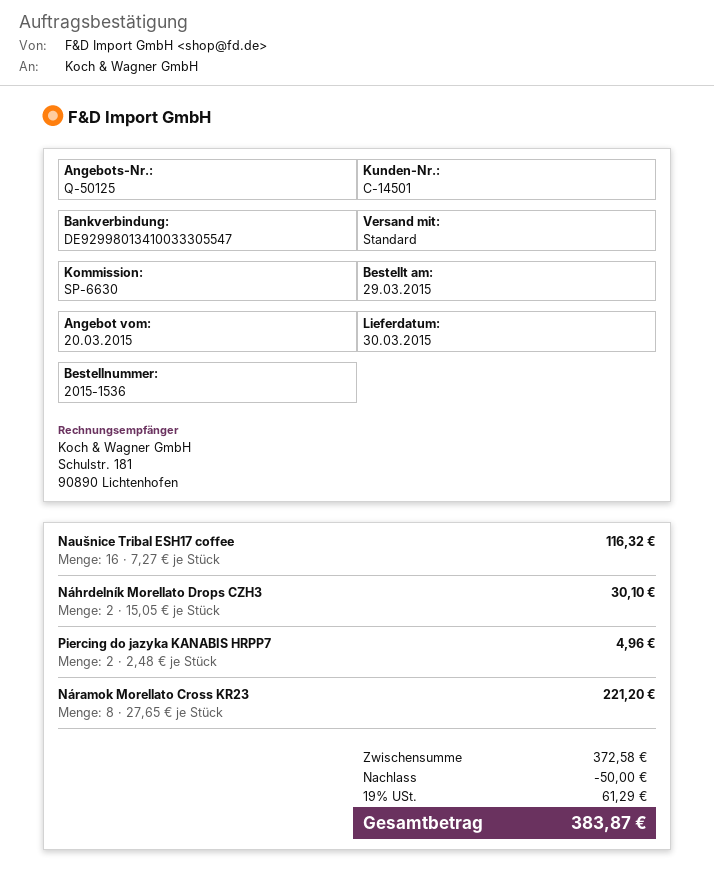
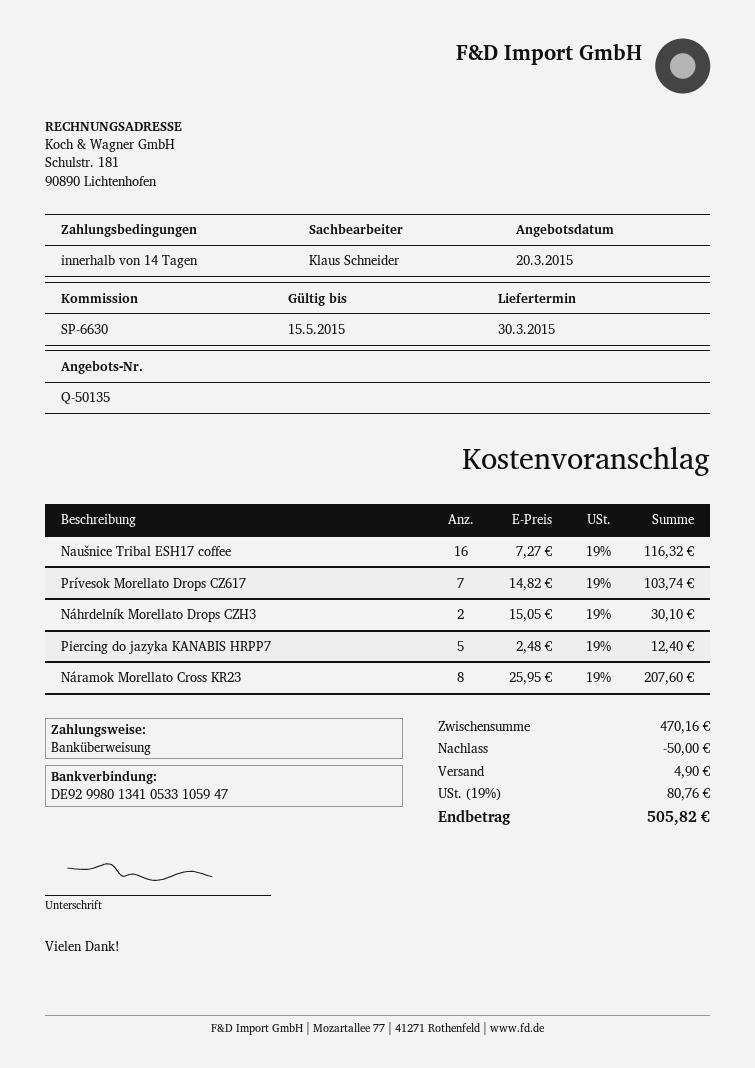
quote number: Q-50125 -> Q-50135
bank account: DE92998013410033305547 -> DE92998013410533105947
Piercing do jazyka KANABIS HRPP7: 2 x 2.48 = 4.96 -> 5 x 2.48 = 12.40
Náramok Morellato Cross KR23: 8 x 27.65 = 221.20 -> 8 x 25.95 = 207.60
Prívesok Morellato Drops CZ617: none -> 7 x 14.82 = 103.74
subtotal: 372.58 -> 470.16
shipping: none -> 4.90
tax: 19% = 61.29 -> 19% = 80.76
total: 383.87 -> 505.82

